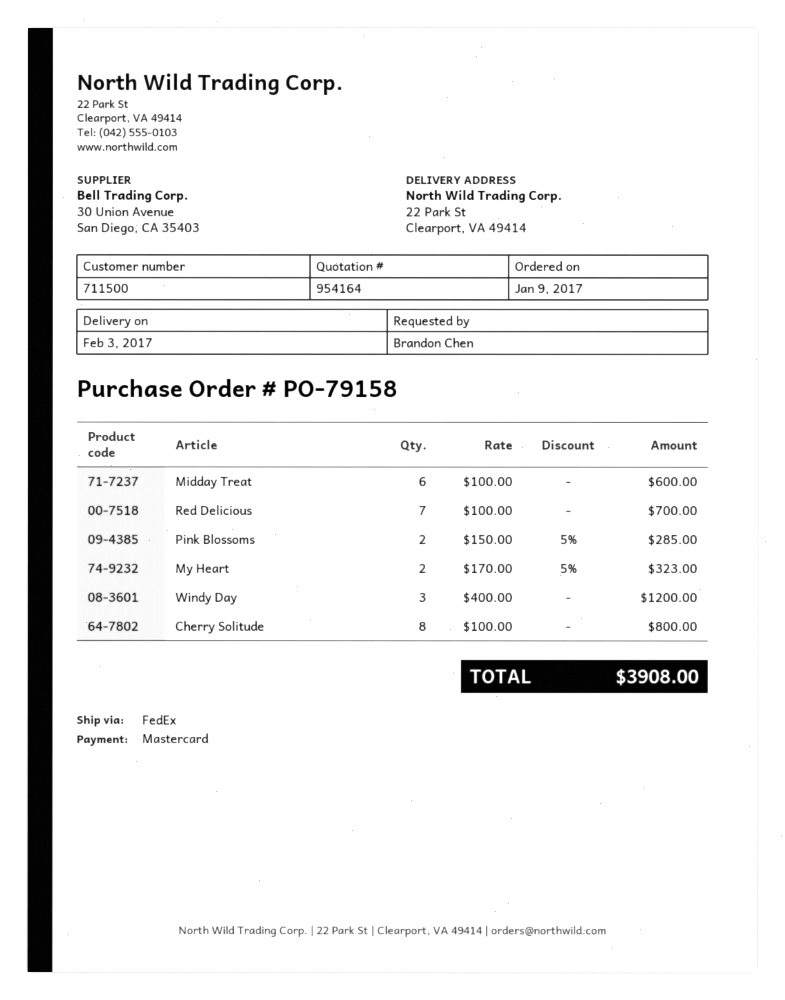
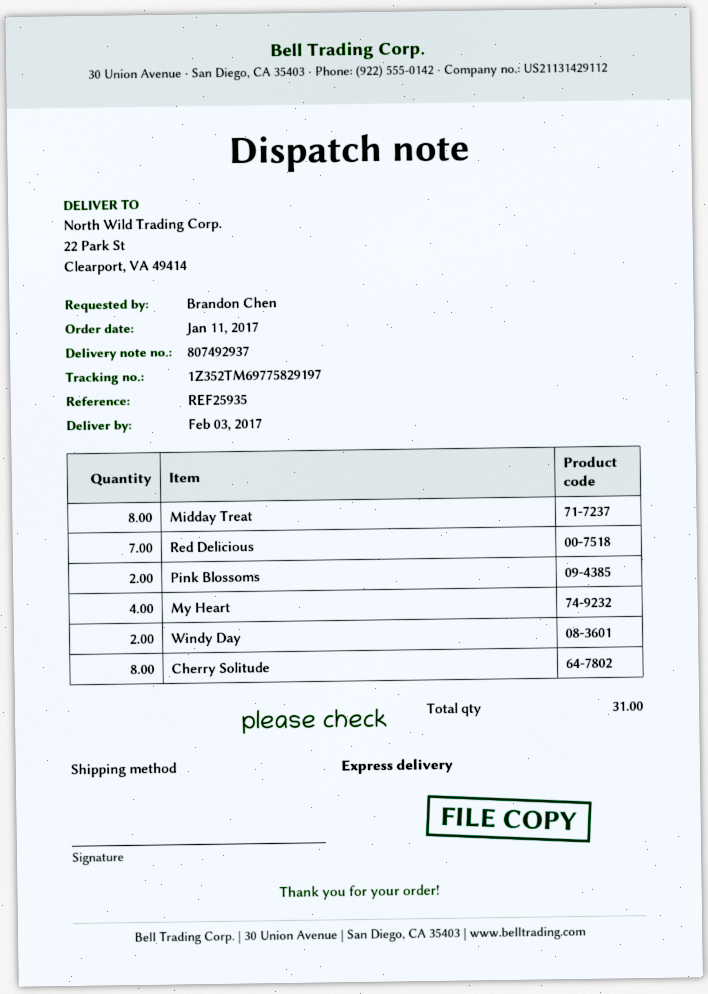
order date: 2017-01-09 -> 2017-01-11
shipping method: FedEx -> express
Midday Treat: 6 -> 8
My Heart: 2 -> 4
Windy Day: 3 -> 2

